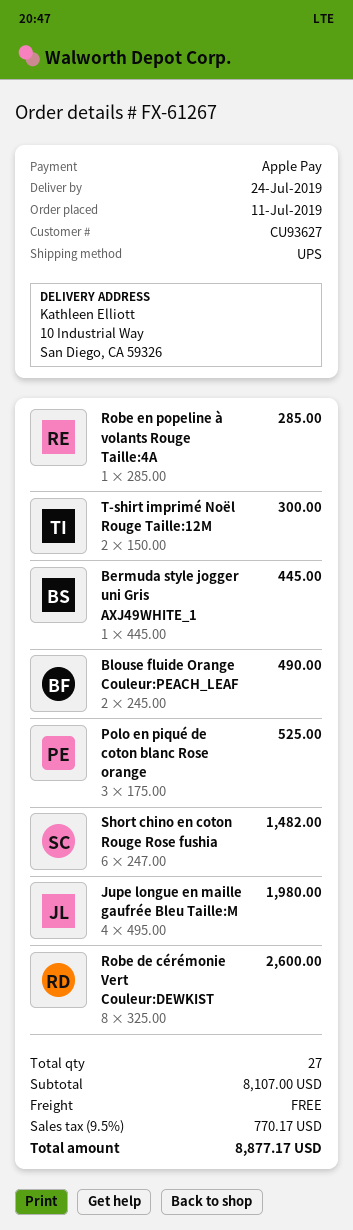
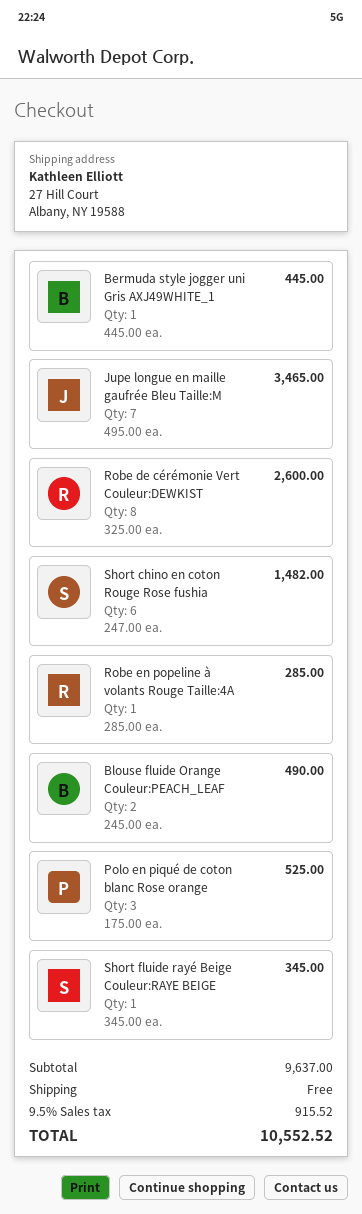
ship to: 10 Industrial Way, San Diego, CA 59326 -> 27 Hill Court, Albany, NY 19588
T-shirt imprimé Noël Rouge Taille:12M: 2 x 150.00 = 300.00 -> none
Jupe longue en maille gaufrée Bleu Taille:M: 4 x 495.00 = 1980.00 -> 7 x 495.00 = 3465.00
Short fluide rayé Beige Couleur:RAYE BEIGE: none -> 1 x 345.00 = 345.00
subtotal: 8107.00 -> 9637.00
tax: 9.5% = 770.17 -> 9.5% = 915.52
total: 8877.17 -> 10552.52

